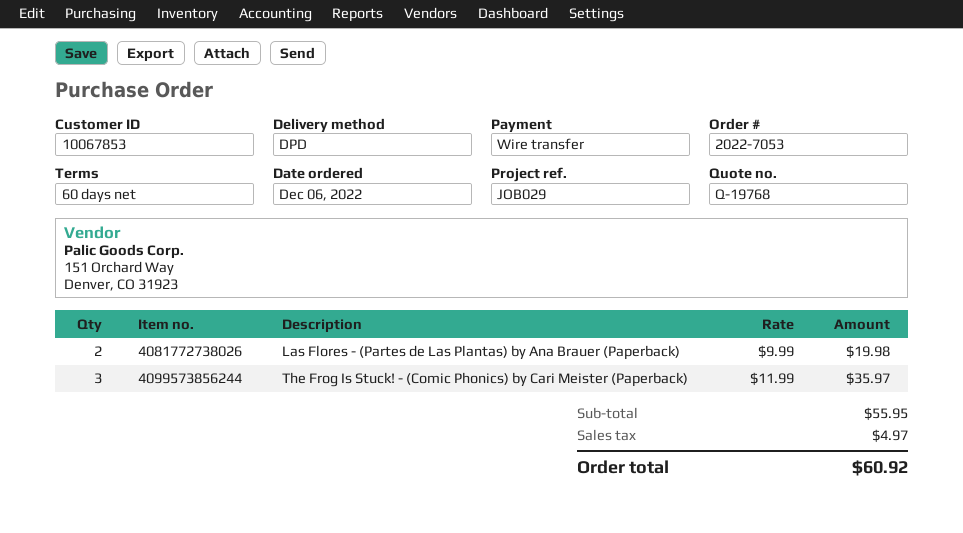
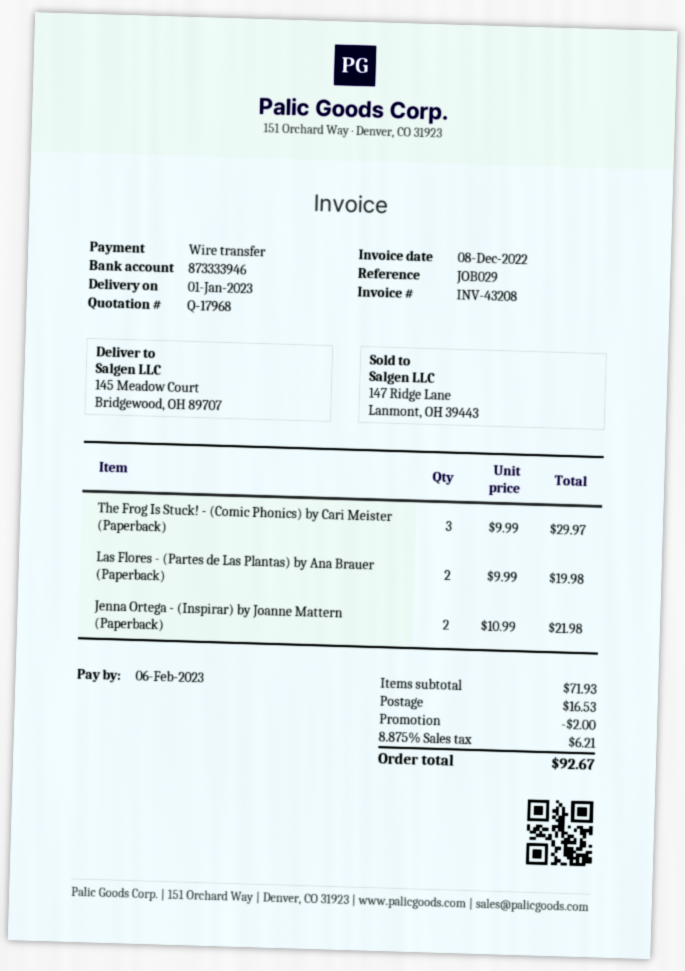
quote number: Q-19768 -> Q-17968
The Frog Is Stuck! - (Comic Phonics) by Cari Meister (Paperback): 3 x 11.99 = 35.97 -> 3 x 9.99 = 29.97
Jenna Ortega - (Inspirar) by Joanne Mattern (Paperback): none -> 2 x 10.99 = 21.98
subtotal: 55.95 -> 71.93
discount: none -> 2.00
shipping: none -> 16.53
tax: 4.97 -> 6.21
total: 60.92 -> 92.67

